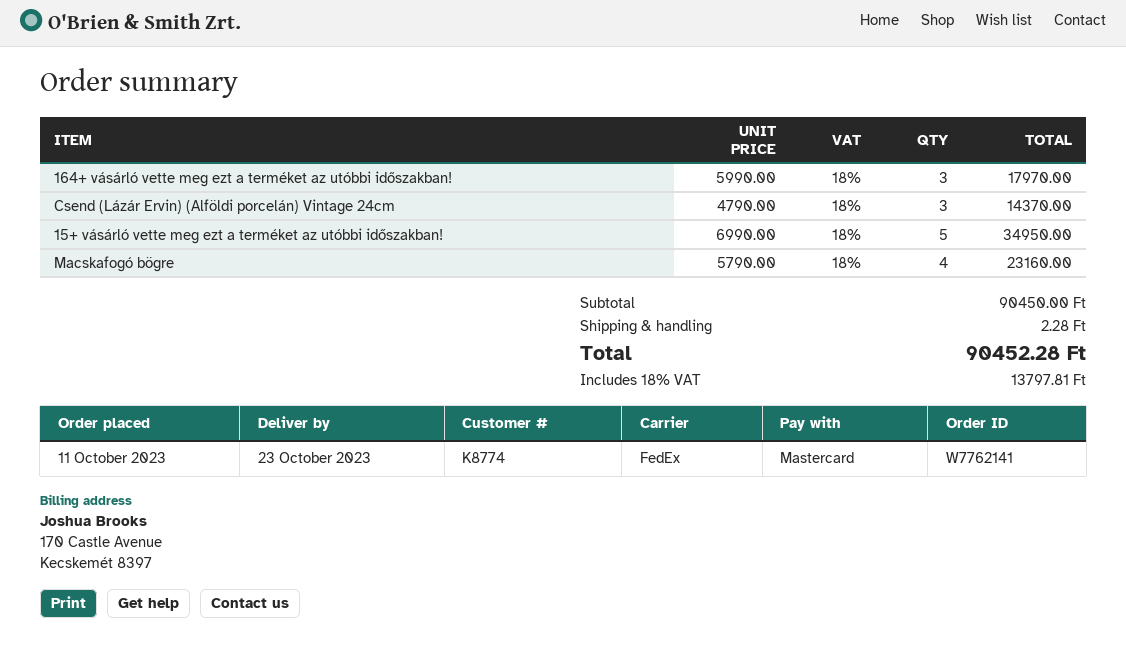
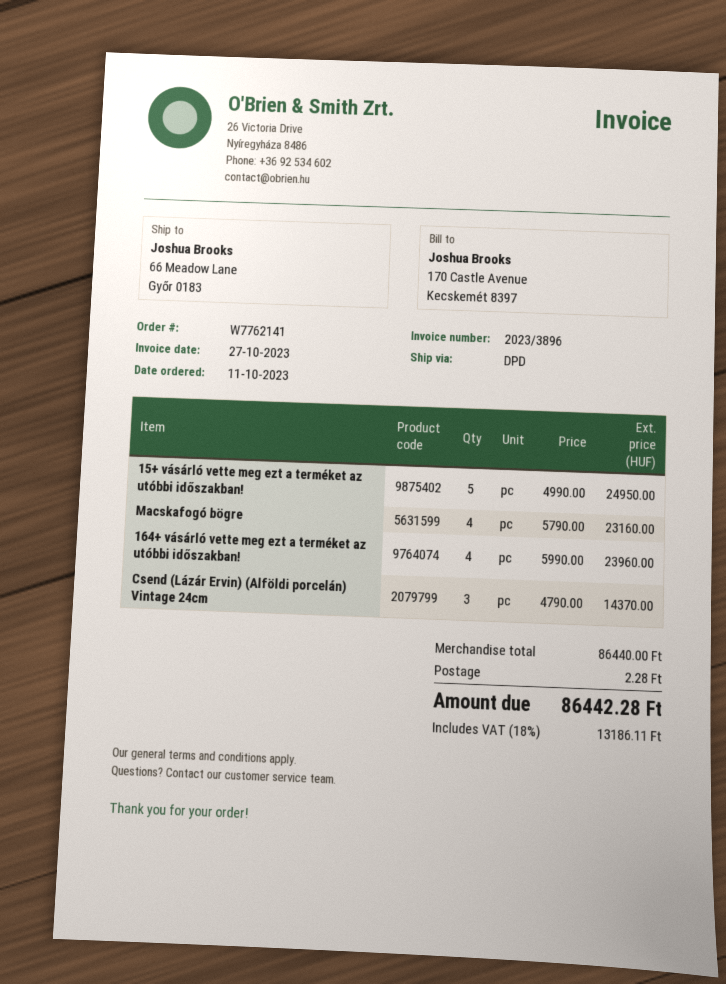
shipping method: FedEx -> DPD
164+ vásárló vette meg ezt a terméket az utóbbi időszakban!: 3 x 5990.00 = 17970.00 -> 4 x 5990.00 = 23960.00
15+ vásárló vette meg ezt a terméket az utóbbi időszakban!: 5 x 6990.00 = 34950.00 -> 5 x 4990.00 = 24950.00
subtotal: 90450.00 -> 86440.00
tax: 18% = 13797.81 -> 18% = 13186.11
total: 90452.28 -> 86442.28

